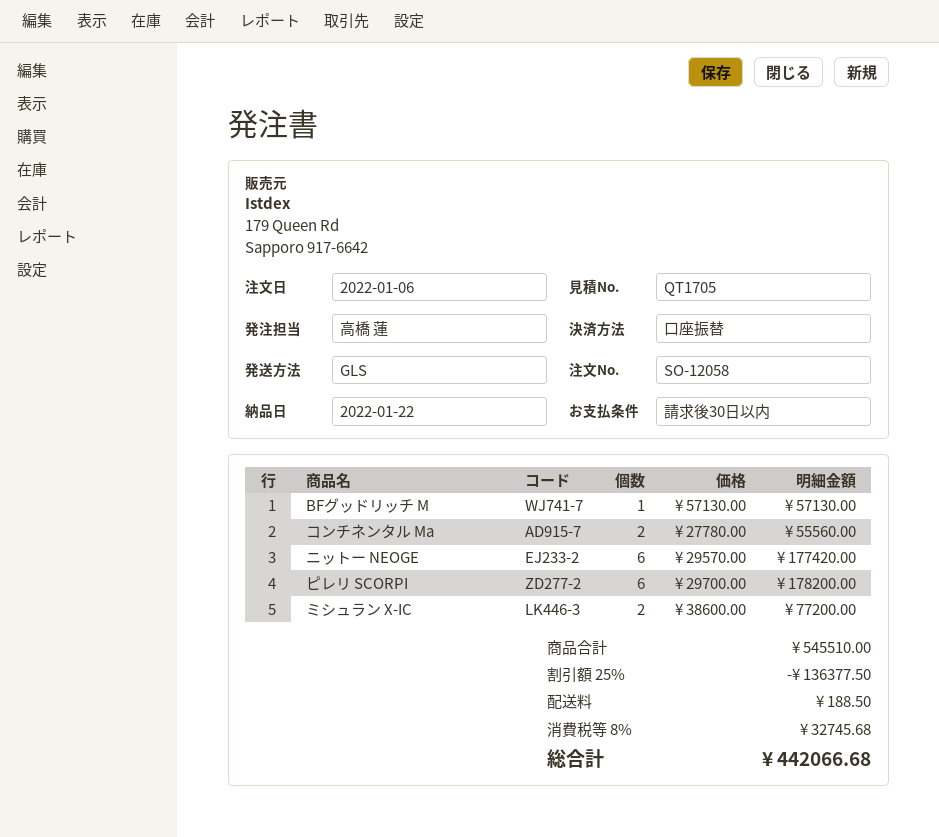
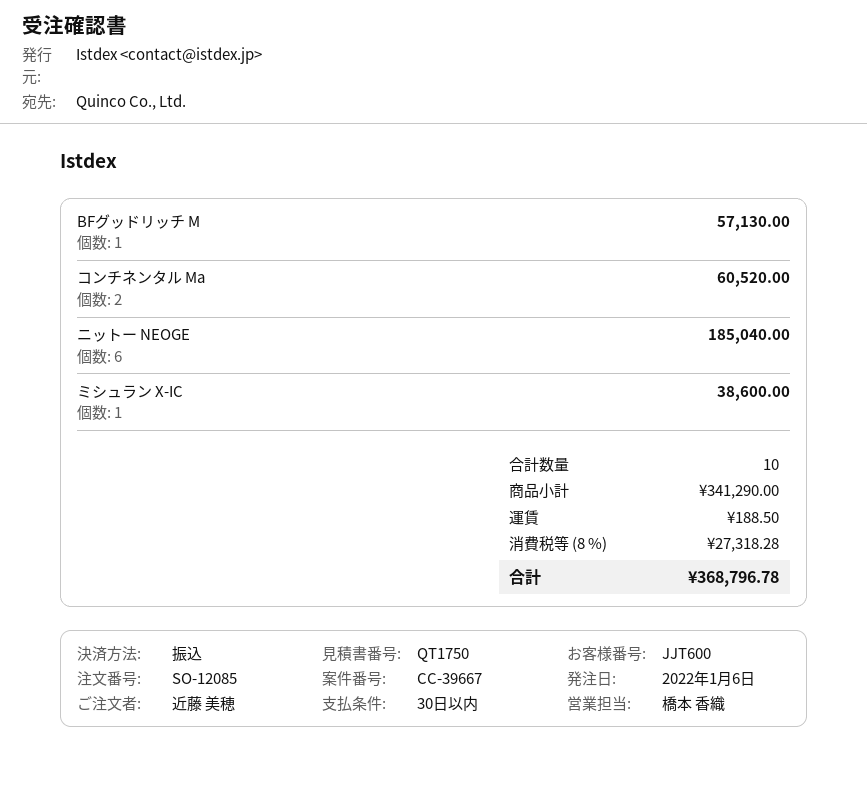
quote number: QT1705 -> QT1750
order number: SO-12058 -> SO-12085
ordered by: 高橋 蓮 -> 近藤 美穂
payment method: direct debit -> bank transfer
コンチネンタル Ma: 2 for 55560.00 -> 2 for 60520.00
ニットー NEOGE: 6 for 177420.00 -> 6 for 185040.00
ピレリ SCORPI: 6 for 178200.00 -> none
ミシュラン X-IC: 2 for 77200.00 -> 1 for 38600.00
subtotal: 545510.00 -> 341290.00
discount: 25% = 136377.50 -> none
tax: 8% = 32745.68 -> 8% = 27318.28
total: 442066.68 -> 368796.78

